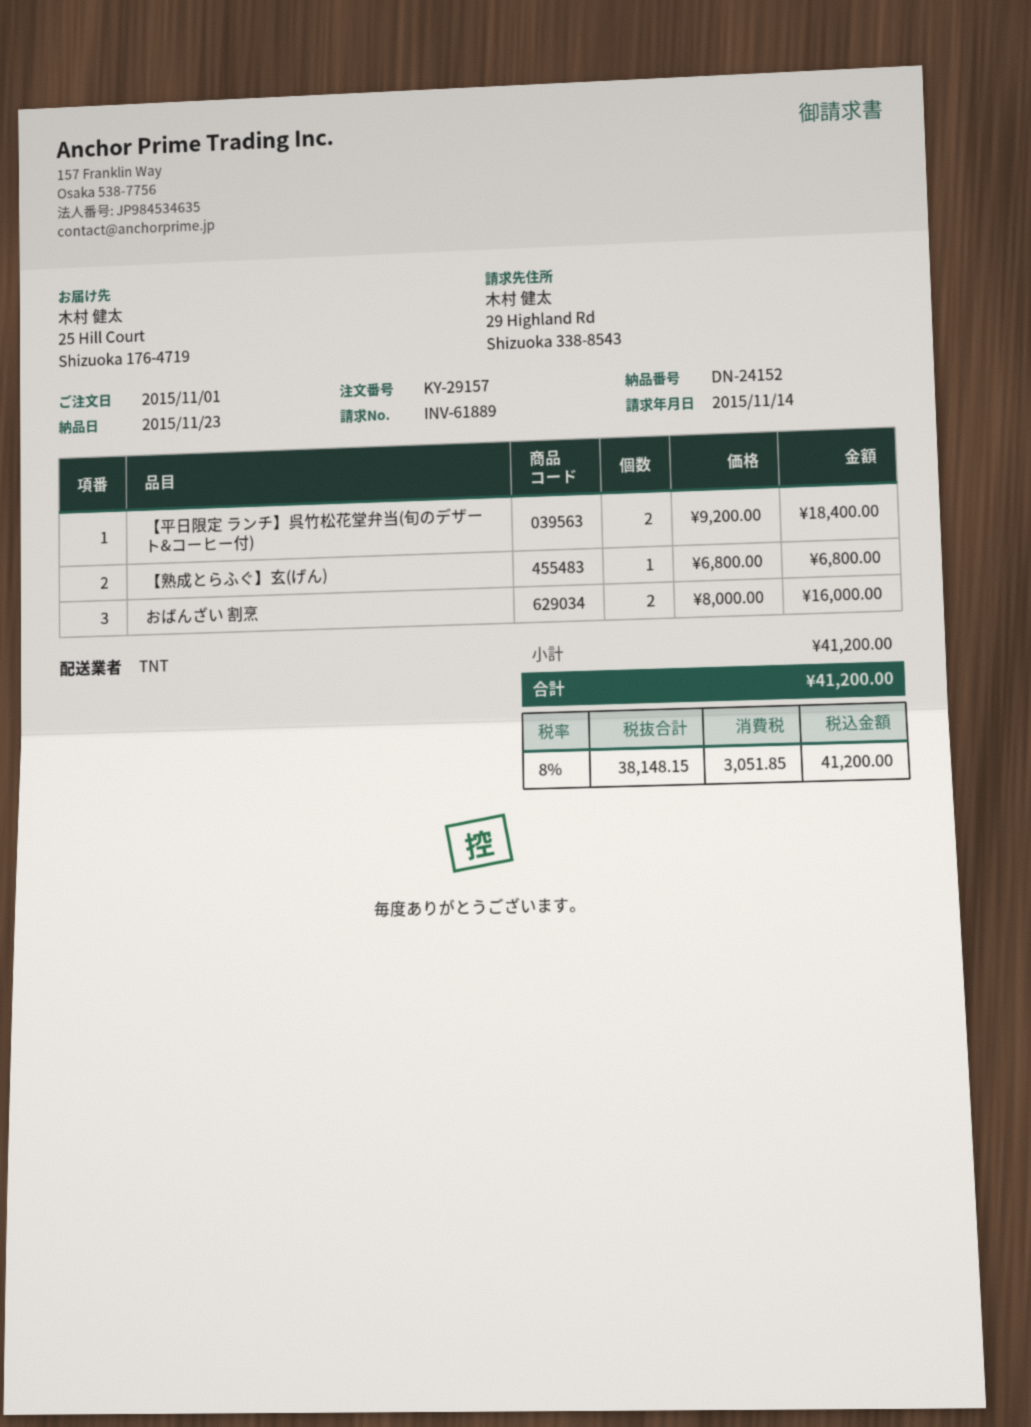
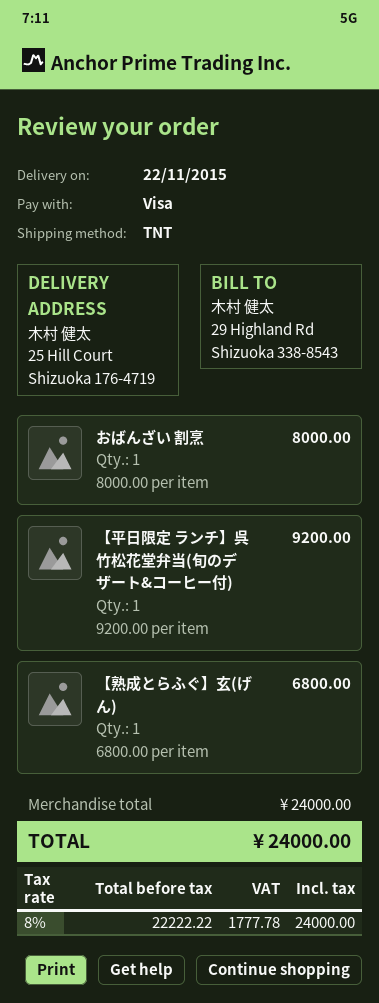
delivery date: 2015-11-23 -> 2015-11-22
【平日限定 ランチ】呉竹松花堂弁当(旬のデザート&コーヒー付): 2 x 9200.00 = 18400.00 -> 1 x 9200.00 = 9200.00
おばんざい 割烹: 2 x 8000.00 = 16000.00 -> 1 x 8000.00 = 8000.00
subtotal: 41200.00 -> 24000.00
net: 38148.15 -> 22222.22
tax: 8% = 3051.85 -> 8% = 1777.78
total: 41200.00 -> 24000.00

